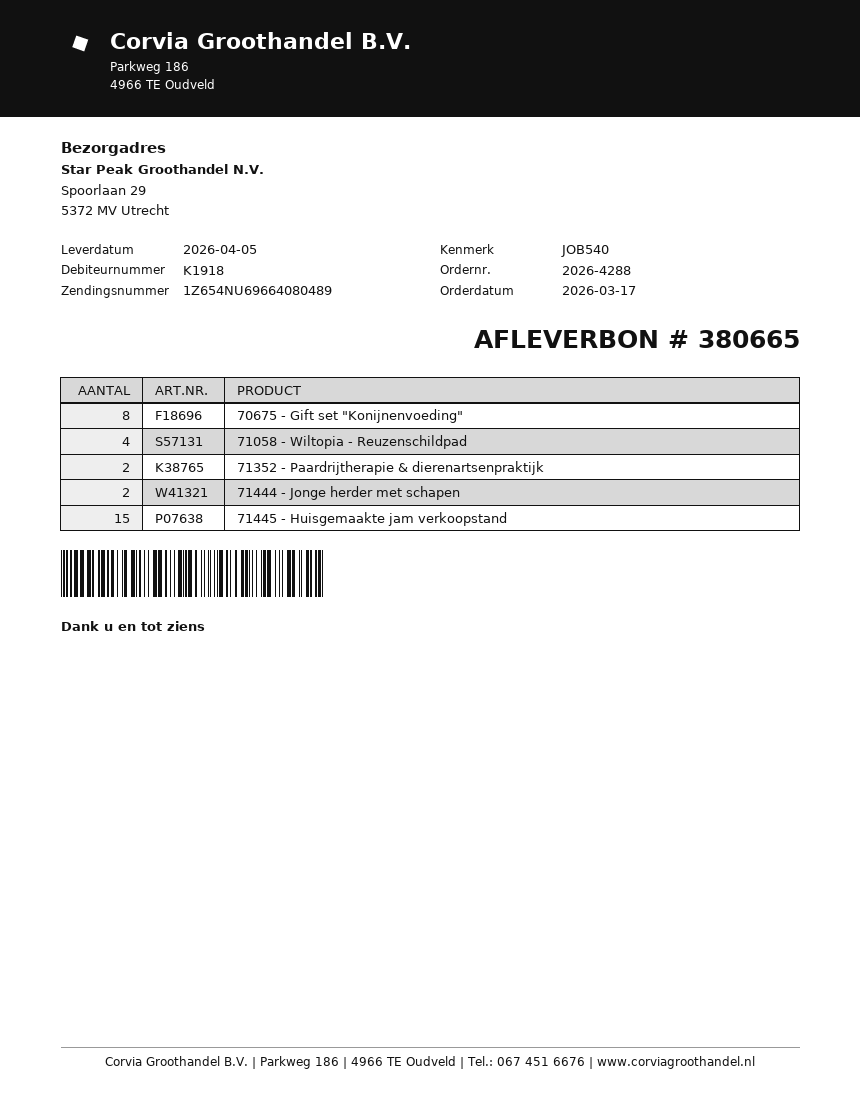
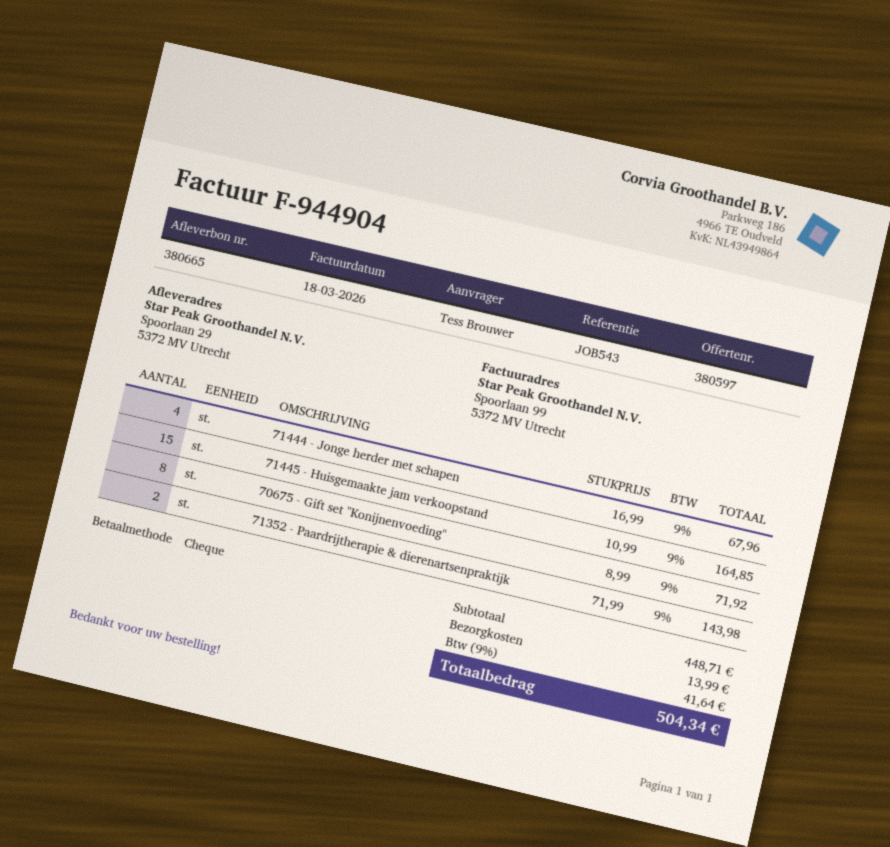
reference: JOB540 -> JOB543
71058 - Wiltopia - Reuzenschildpad: 4 -> none
71444 - Jonge herder met schapen: 2 -> 4

